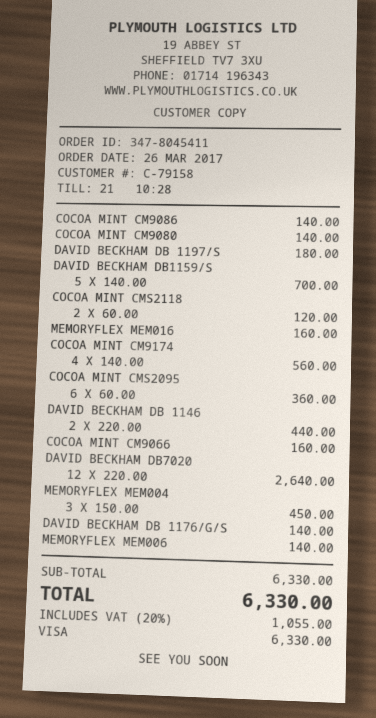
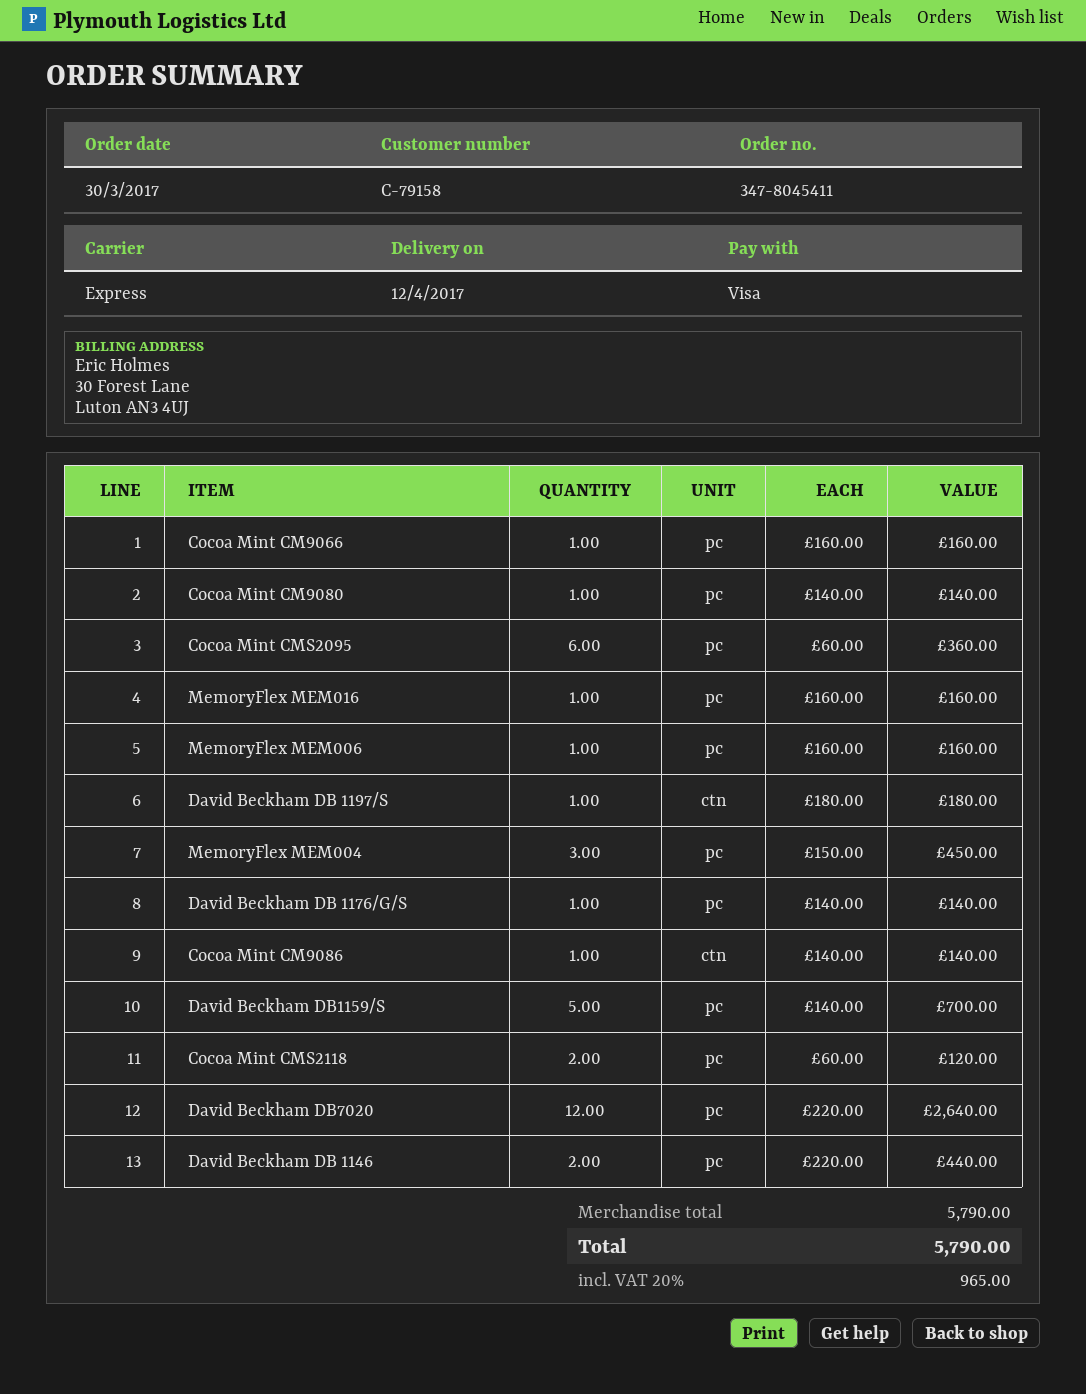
order date: 2017-03-26 -> 2017-03-30
COCOA MINT CM9174: 4 x 140.00 = 560.00 -> none
MEMORYFLEX MEM006: 1 x 140.00 = 140.00 -> 1 x 160.00 = 160.00
subtotal: 6330.00 -> 5790.00
tax: 20% = 1055.00 -> 20% = 965.00
total: 6330.00 -> 5790.00

